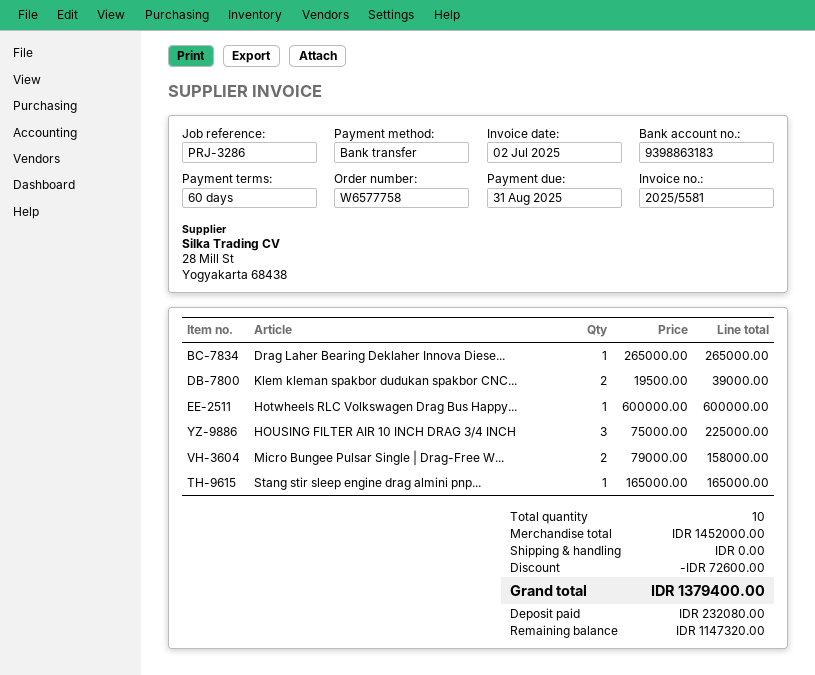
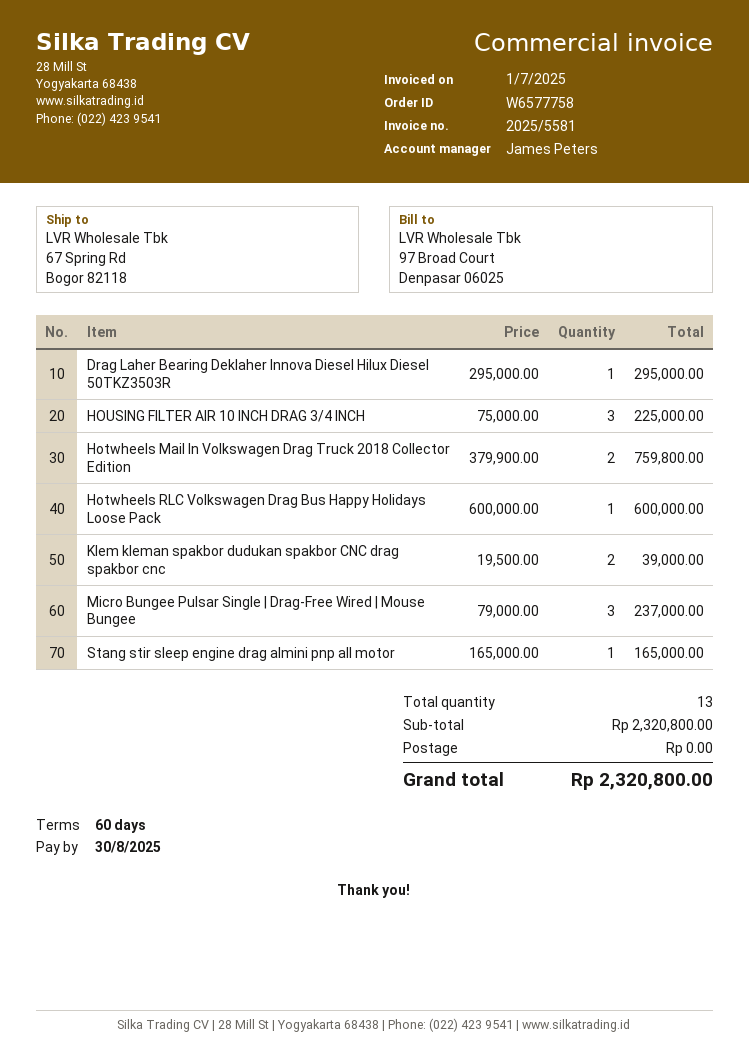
invoice date: 2025-07-02 -> 2025-07-01
due date: 2025-08-31 -> 2025-08-30
Drag Laher Bearing Deklaher Innova Diese...: 1 x 265000.00 = 265000.00 -> 1 x 295000.00 = 295000.00
Micro Bungee Pulsar Single | Drag-Free W...: 2 x 79000.00 = 158000.00 -> 3 x 79000.00 = 237000.00
Hotwheels Mail In Volkswagen Drag Truck 2018 Collector Edition: none -> 2 x 379900.00 = 759800.00
total quantity: 10 -> 13
subtotal: 1452000.00 -> 2320800.00
discount: 72600.00 -> none
total: 1379400.00 -> 2320800.00

